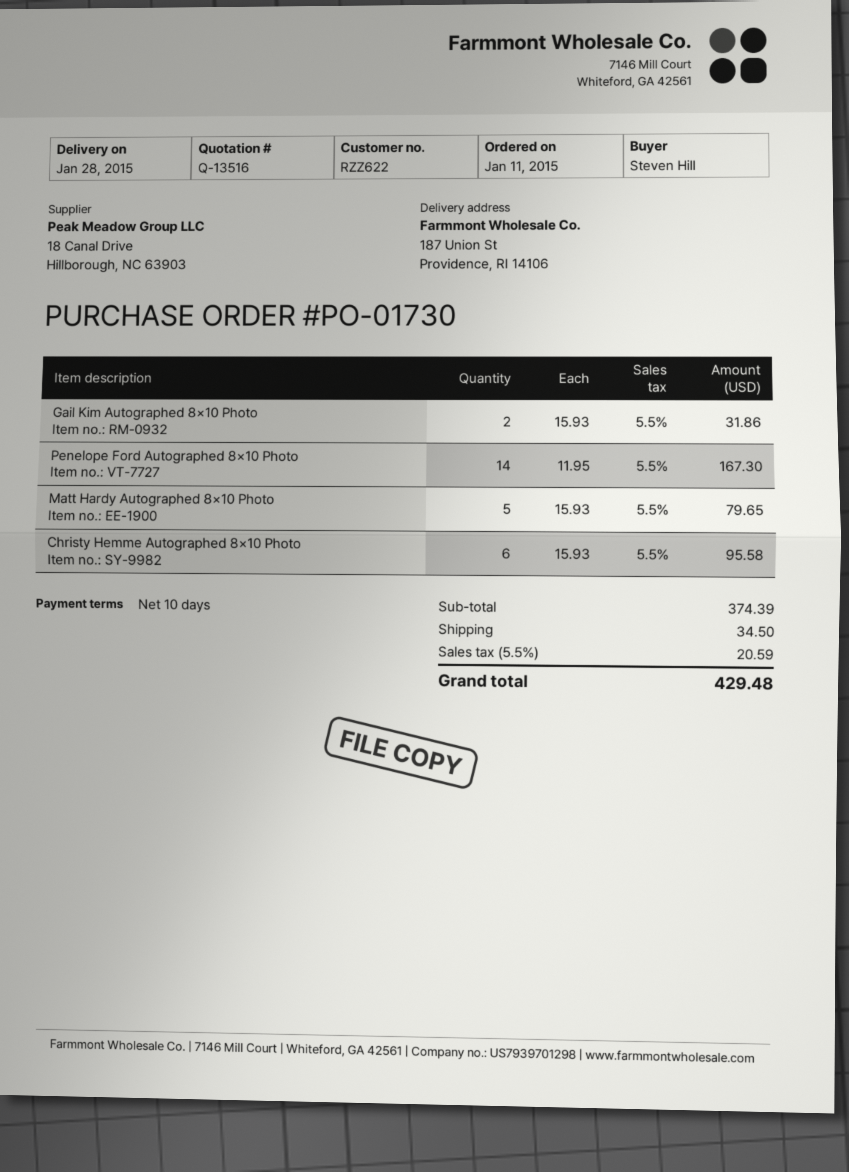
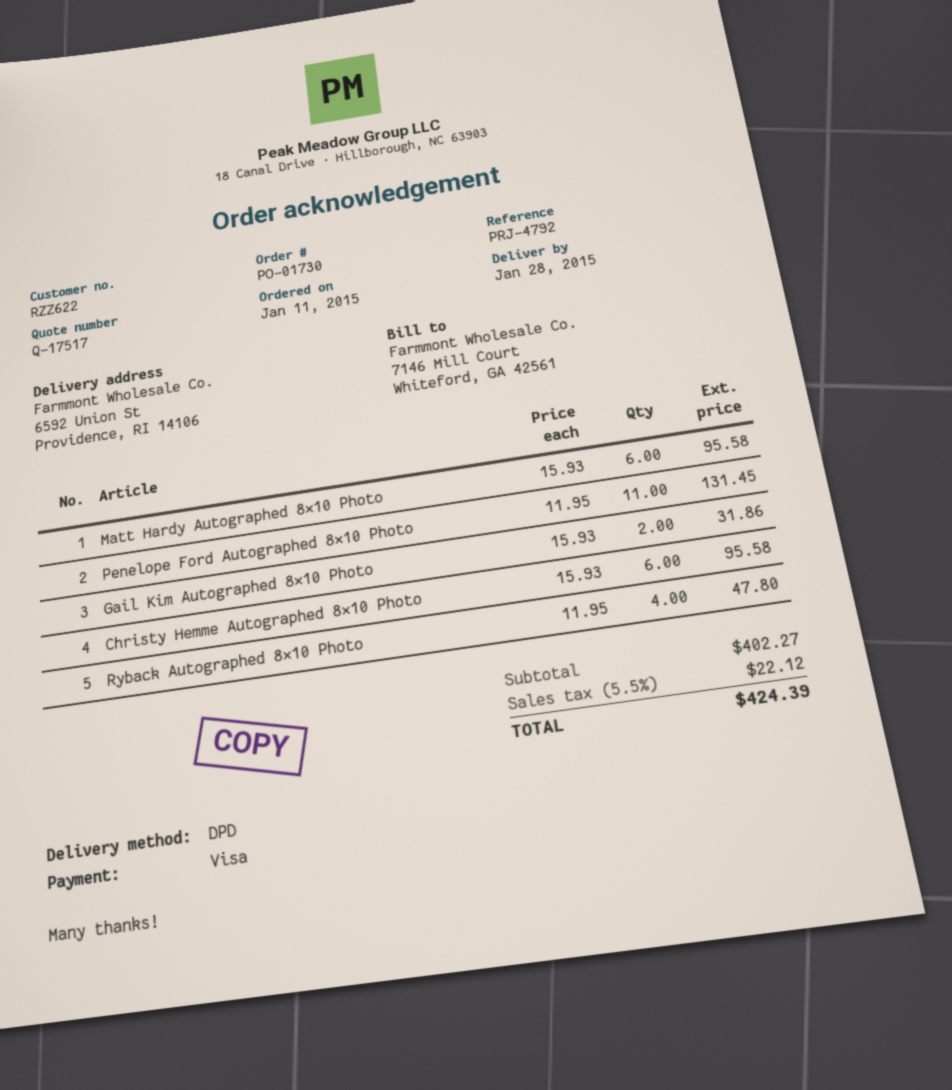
quote number: Q-13516 -> Q-17517
ship to: 187 Union St, Providence, RI 14106 -> 6592 Union St, Providence, RI 14106
Penelope Ford Autographed 8×10 Photo: 14 x 11.95 = 167.30 -> 11 x 11.95 = 131.45
Matt Hardy Autographed 8×10 Photo: 5 x 15.93 = 79.65 -> 6 x 15.93 = 95.58
Ryback Autographed 8×10 Photo: none -> 4 x 11.95 = 47.80
subtotal: 374.39 -> 402.27
shipping: 34.50 -> none
tax: 5.5% = 20.59 -> 5.5% = 22.12
total: 429.48 -> 424.39

